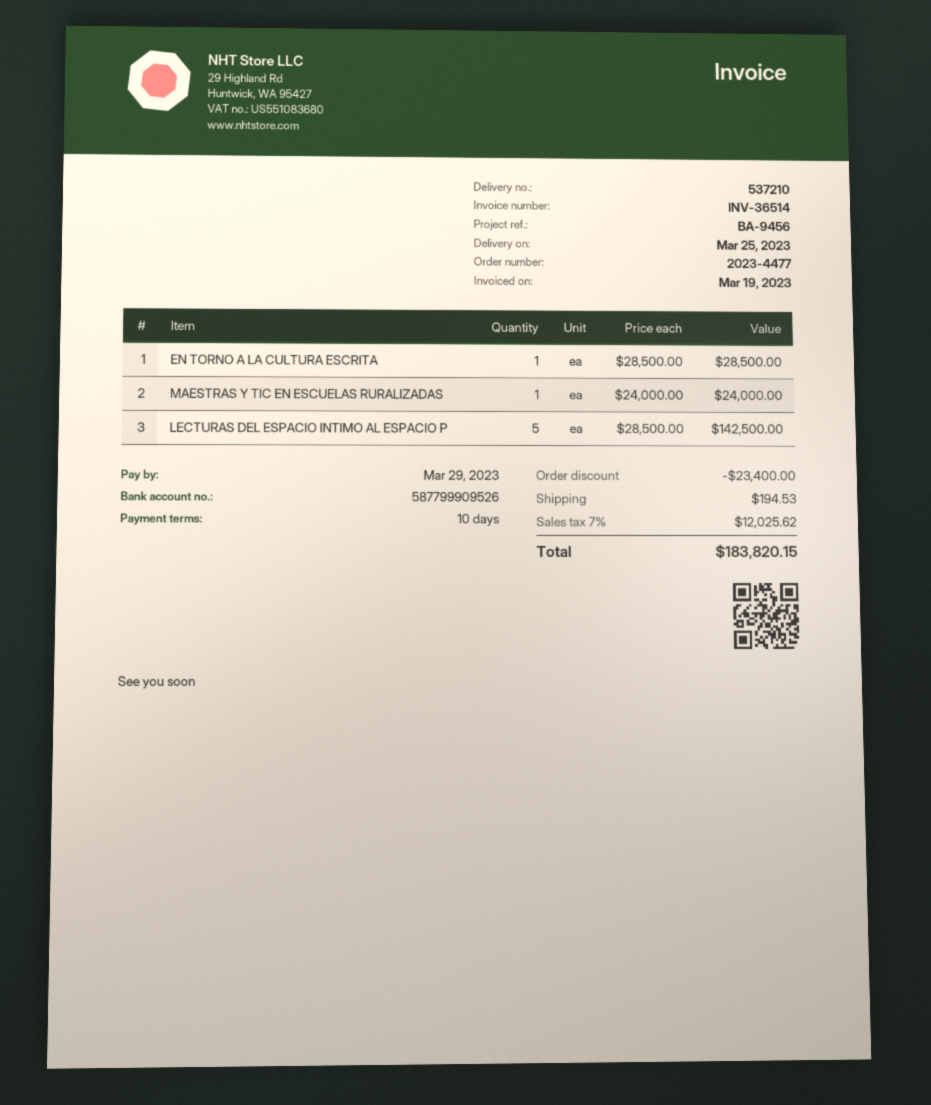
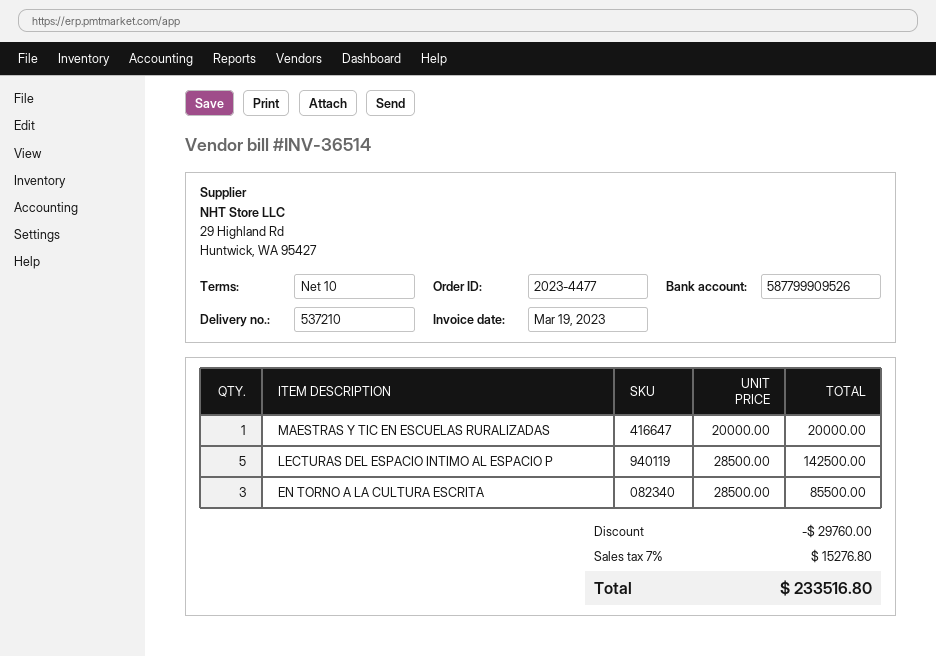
EN TORNO A LA CULTURA ESCRITA: 1 x 28500.00 = 28500.00 -> 3 x 28500.00 = 85500.00
MAESTRAS Y TIC EN ESCUELAS RURALIZADAS: 1 x 24000.00 = 24000.00 -> 1 x 20000.00 = 20000.00
discount: 23400.00 -> 29760.00
shipping: 194.53 -> none
tax: 7% = 12025.62 -> 7% = 15276.80
total: 183820.15 -> 233516.80

